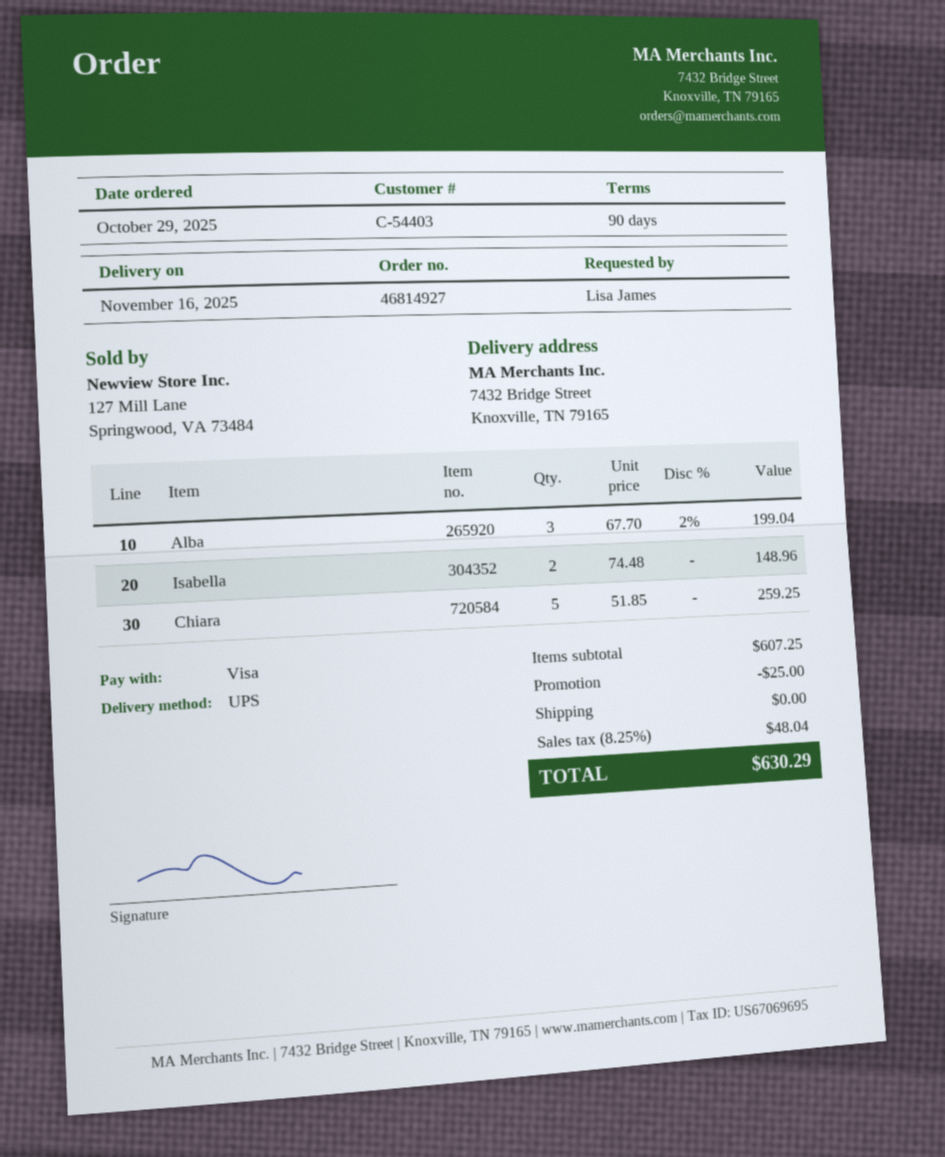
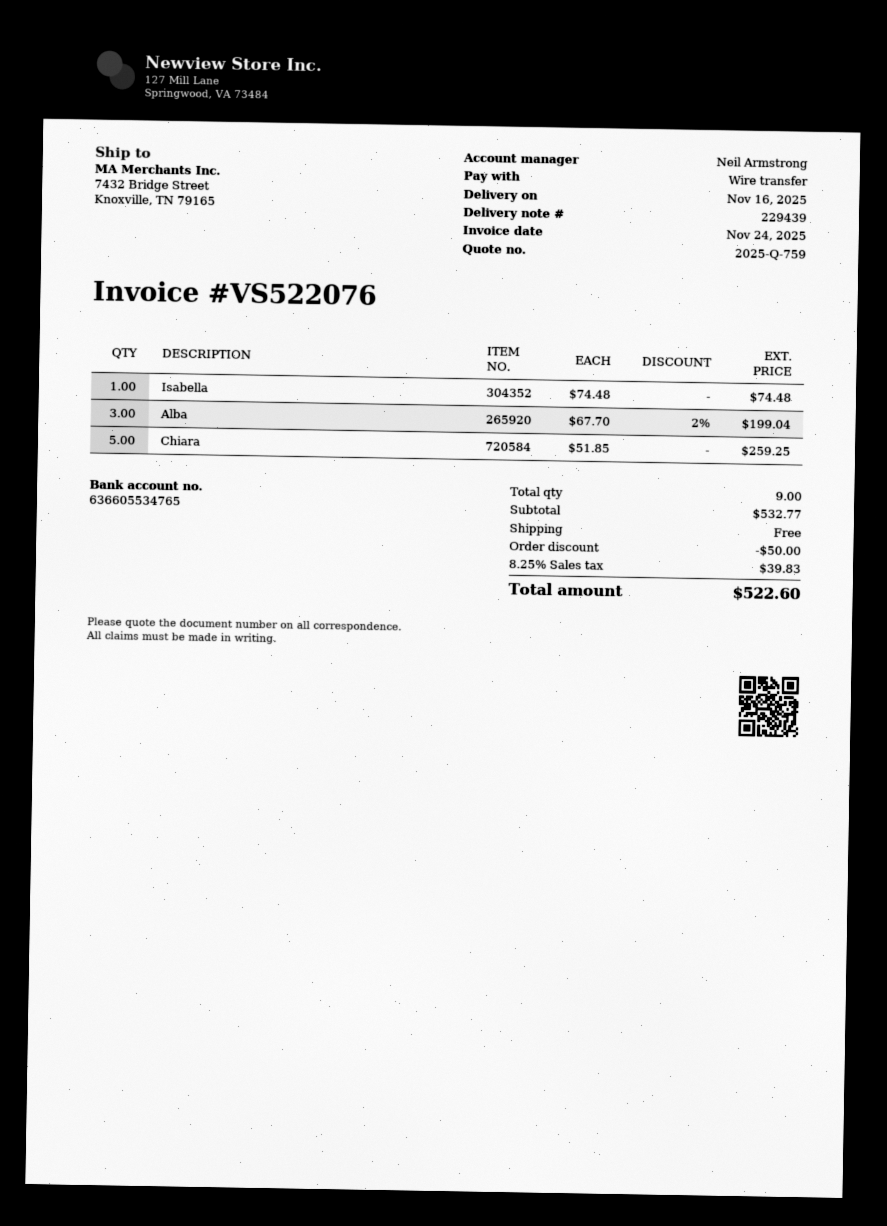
payment method: Visa -> bank transfer
Isabella: 2 x 74.48 = 148.96 -> 1 x 74.48 = 74.48
subtotal: 607.25 -> 532.77
discount: 25.00 -> 50.00
tax: 8.25% = 48.04 -> 8.25% = 39.83
total: 630.29 -> 522.60

